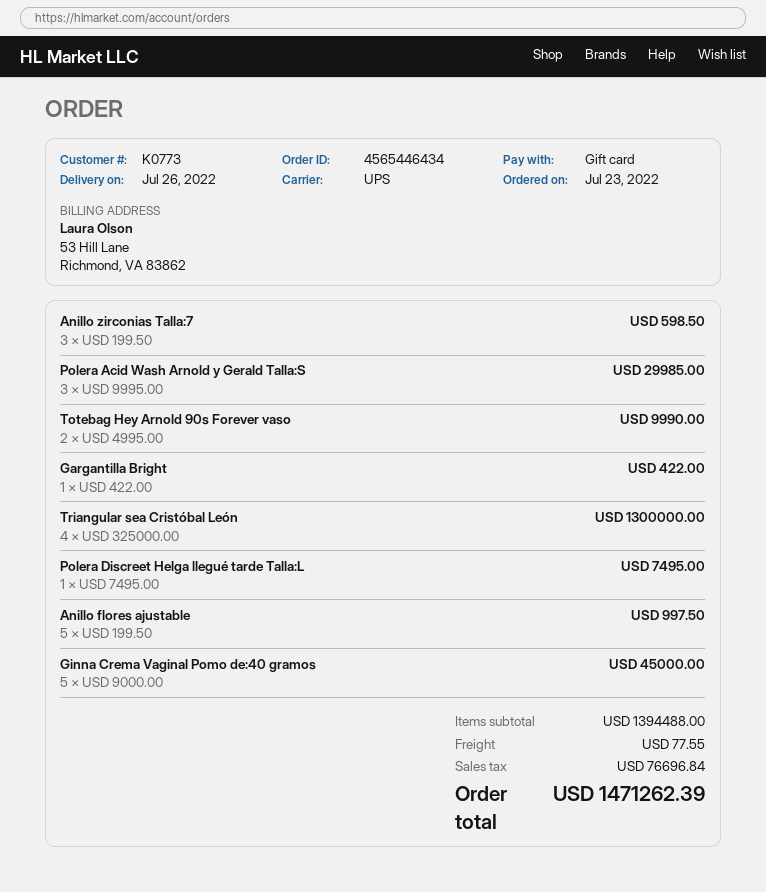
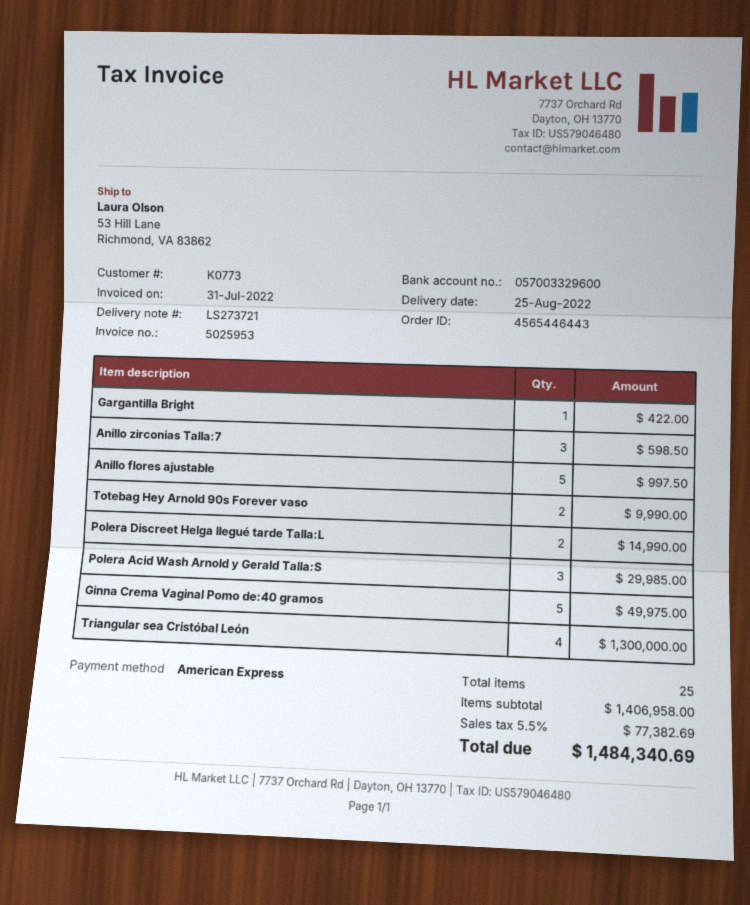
order number: 4565446434 -> 4565446443
delivery date: 2022-07-26 -> 2022-08-25
payment method: gift card -> American Express
Polera Discreet Helga llegué tarde Talla:L: 1 for 7495.00 -> 2 for 14990.00
Ginna Crema Vaginal Pomo de:40 gramos: 5 for 45000.00 -> 5 for 49975.00
subtotal: 1394488.00 -> 1406958.00
shipping: 77.55 -> none
tax: 76696.84 -> 77382.69
total: 1471262.39 -> 1484340.69

